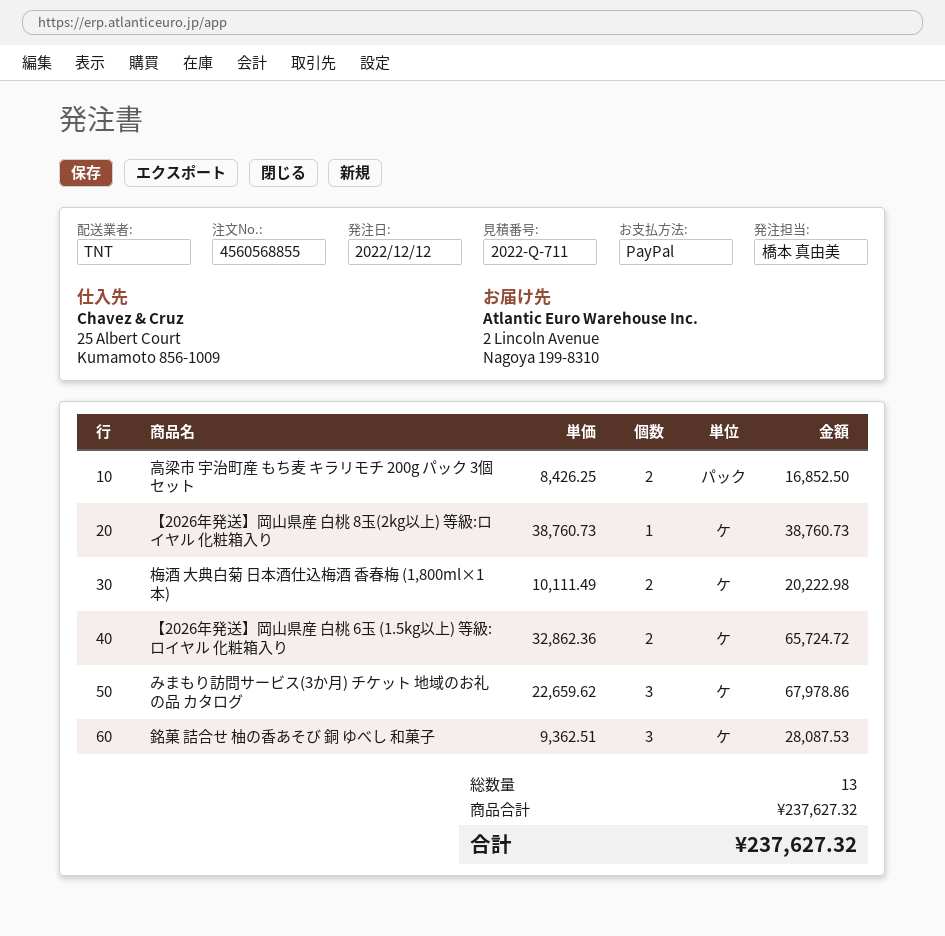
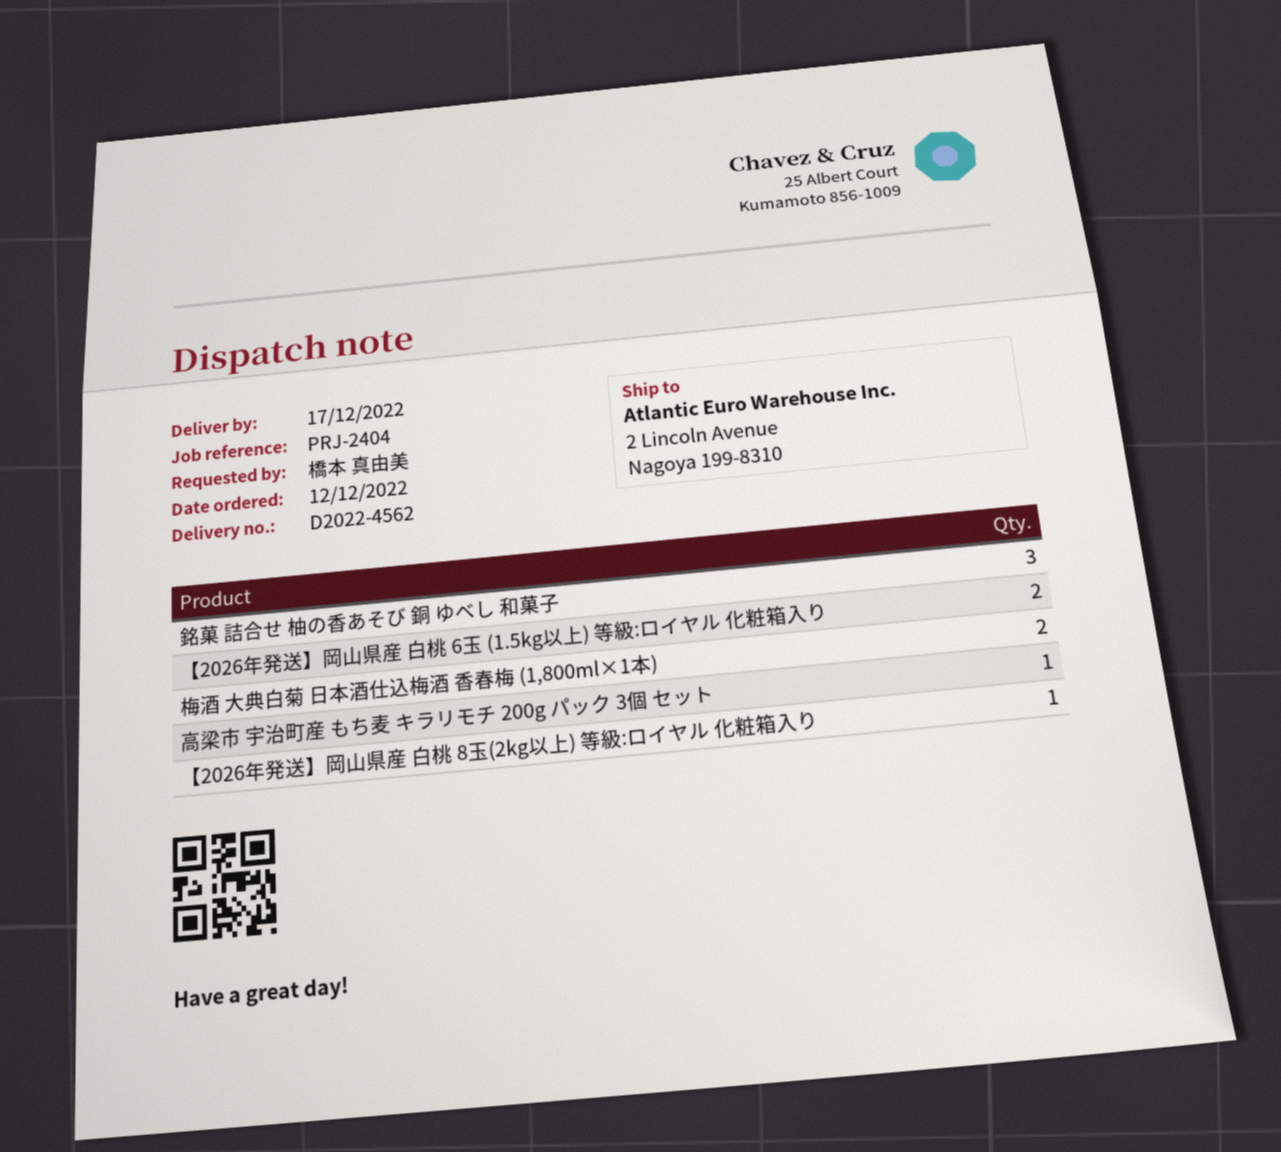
高梁市 宇治町産 もち麦 キラリモチ 200g パック 3個 セット: 2 -> 1
みまもり訪問サービス(3か月) チケット 地域のお礼の品 カタログ: 3 -> none

